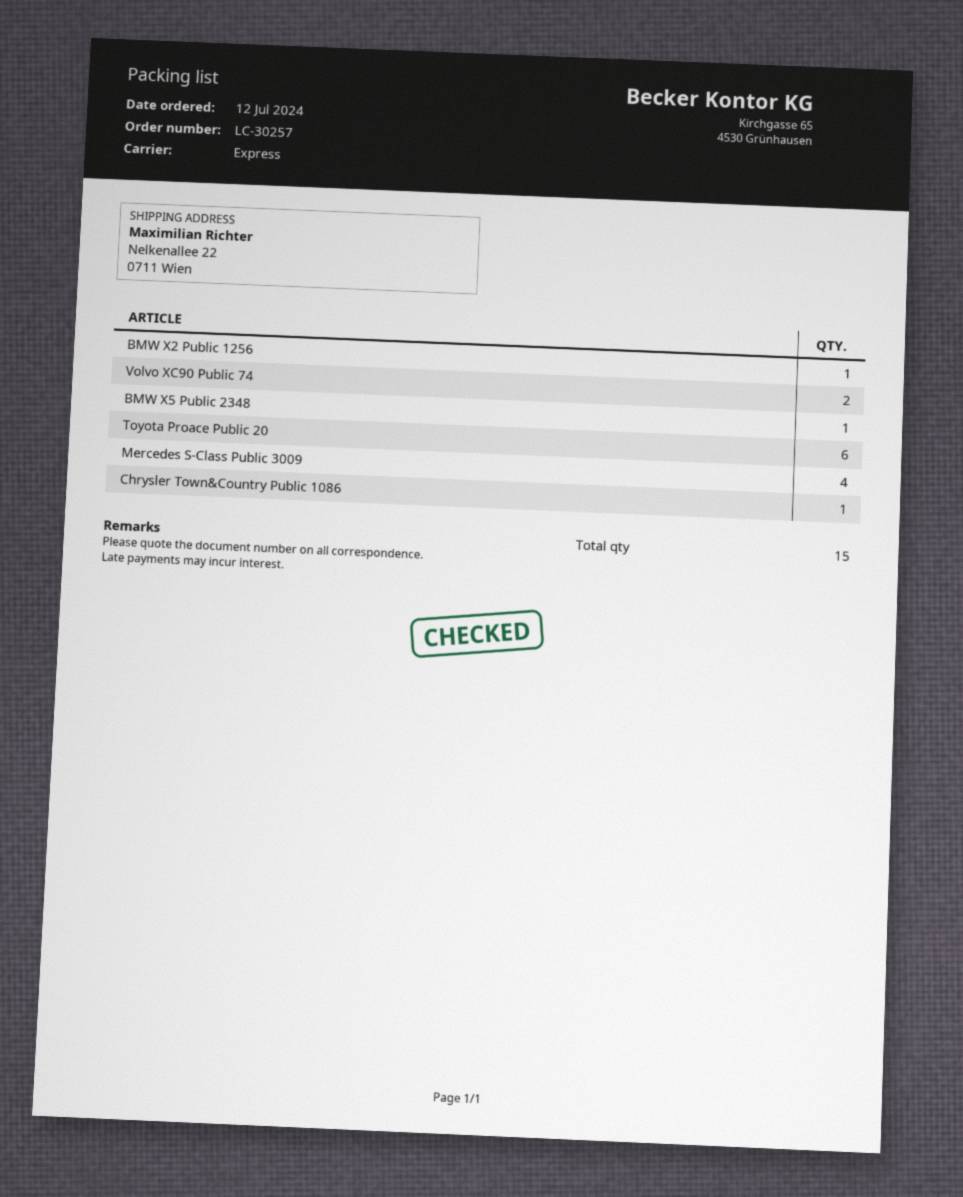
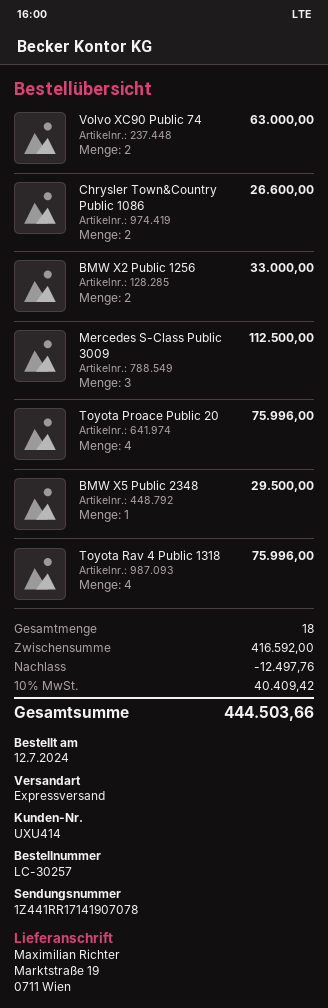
ship to: Nelkenallee 22, 0711 Wien -> Marktstraße 19, 0711 Wien
BMW X2 Public 1256: 1 -> 2
Toyota Proace Public 20: 6 -> 4
Mercedes S-Class Public 3009: 4 -> 3
Chrysler Town&Country Public 1086: 1 -> 2
Toyota Rav 4 Public 1318: none -> 4
total quantity: 15 -> 18

